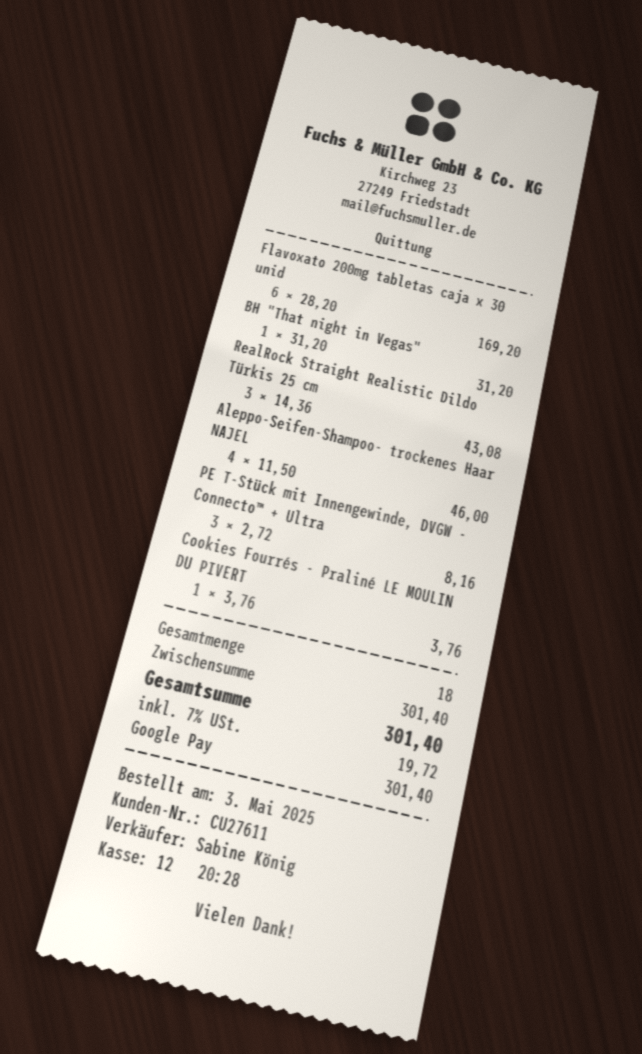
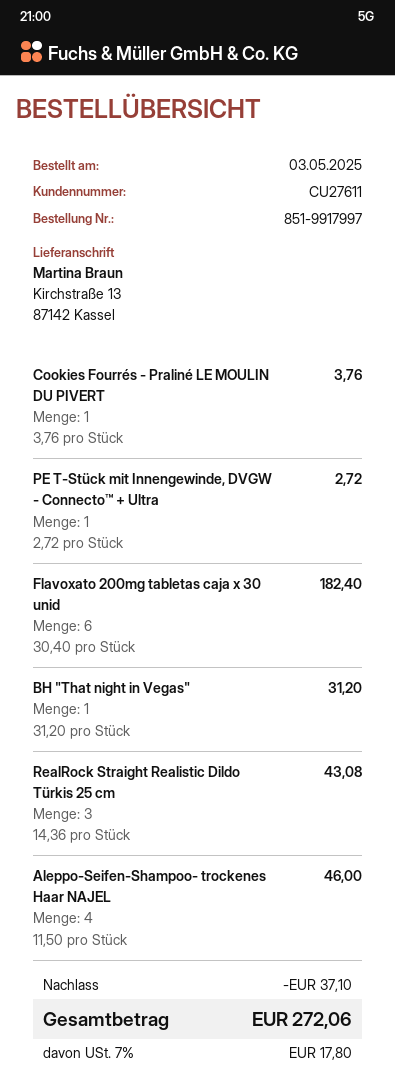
Flavoxato 200mg tabletas caja x 30 unid: 6 x 28.20 = 169.20 -> 6 x 30.40 = 182.40
PE T-Stück mit Innengewinde, DVGW - Connecto™ + Ultra: 3 x 2.72 = 8.16 -> 1 x 2.72 = 2.72
discount: none -> 37.10
tax: 7% = 19.72 -> 7% = 17.80
total: 301.40 -> 272.06

